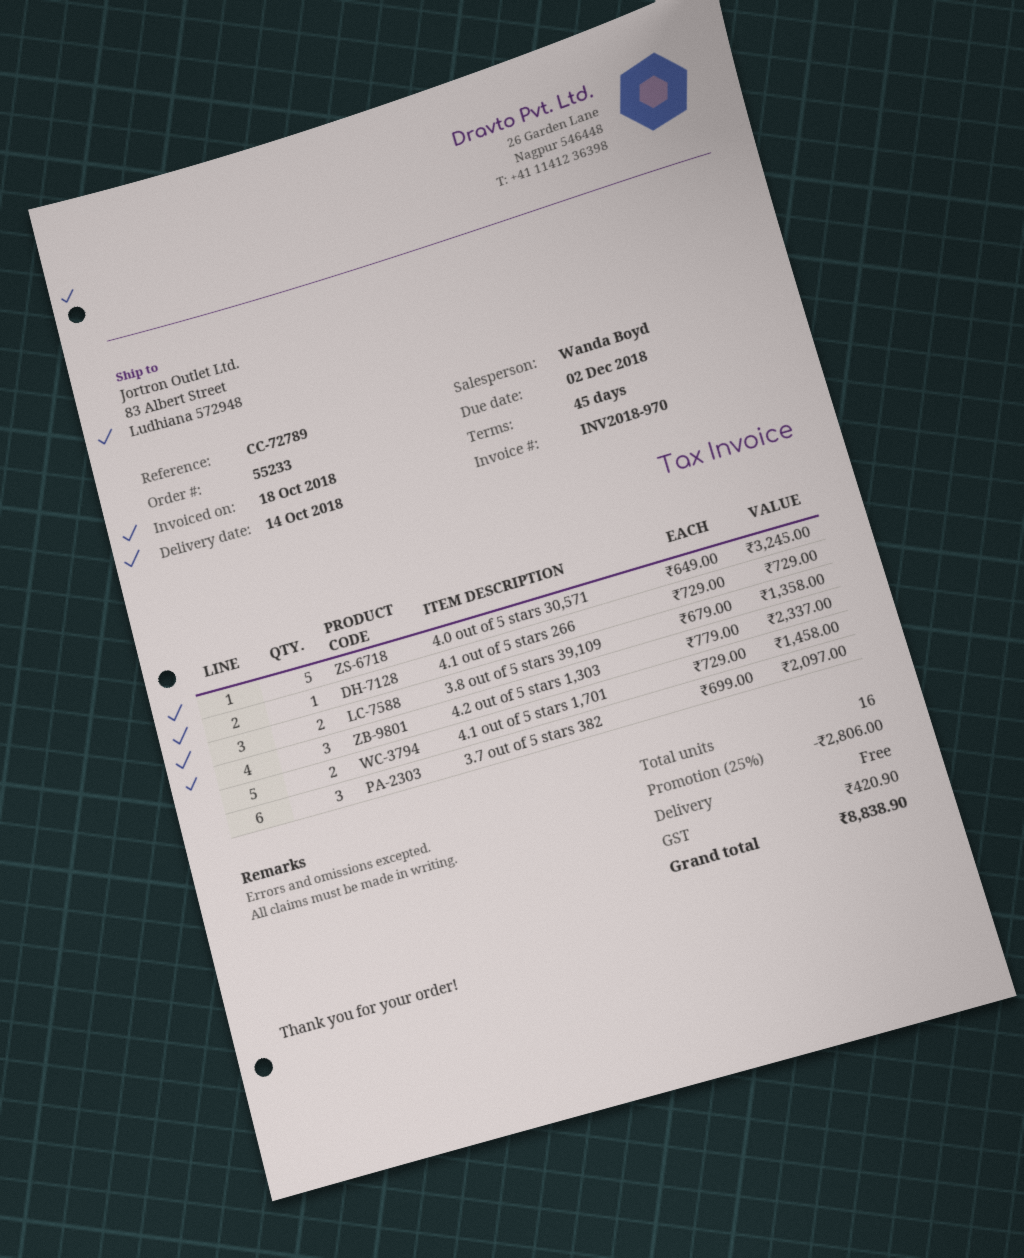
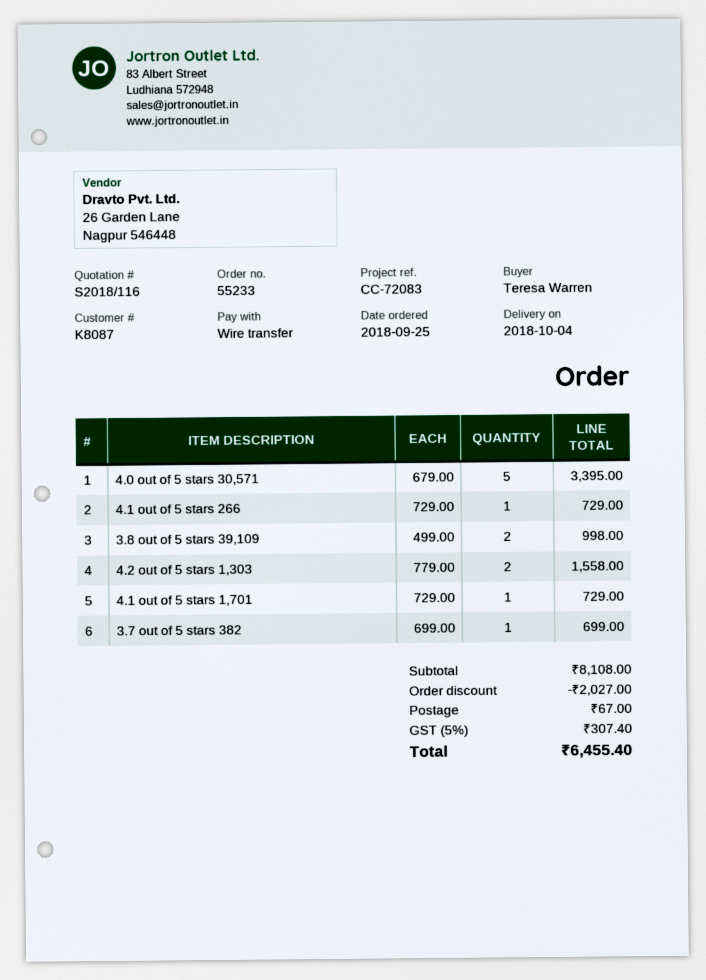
delivery date: 2018-10-14 -> 2018-10-04
reference: CC-72789 -> CC-72083
4.0 out of 5 stars 30,571: 5 x 649.00 = 3245.00 -> 5 x 679.00 = 3395.00
3.8 out of 5 stars 39,109: 2 x 679.00 = 1358.00 -> 2 x 499.00 = 998.00
4.2 out of 5 stars 1,303: 3 x 779.00 = 2337.00 -> 2 x 779.00 = 1558.00
4.1 out of 5 stars 1,701: 2 x 729.00 = 1458.00 -> 1 x 729.00 = 729.00
3.7 out of 5 stars 382: 3 x 699.00 = 2097.00 -> 1 x 699.00 = 699.00
discount: 2806.00 -> 2027.00
shipping: 0.00 -> 67.00
tax: 420.90 -> 307.40
total: 8838.90 -> 6455.40

